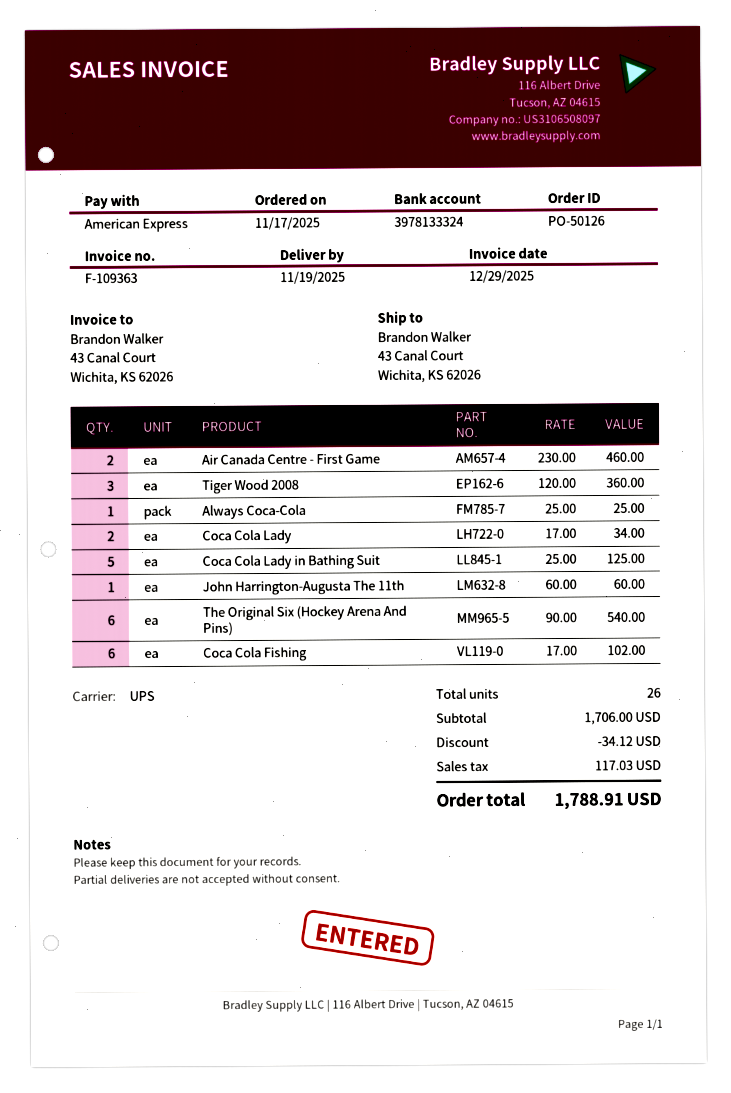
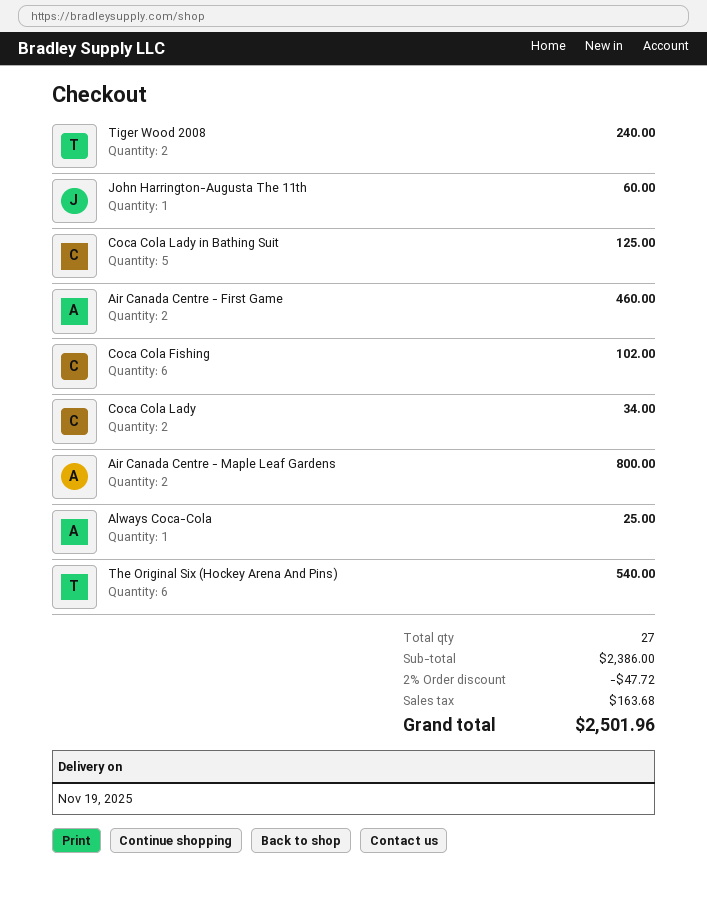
Tiger Wood 2008: 3 for 360.00 -> 2 for 240.00
Air Canada Centre - Maple Leaf Gardens: none -> 2 for 800.00
total quantity: 26 -> 27
subtotal: 1706.00 -> 2386.00
discount: 34.12 -> 47.72
tax: 117.03 -> 163.68
total: 1788.91 -> 2501.96

